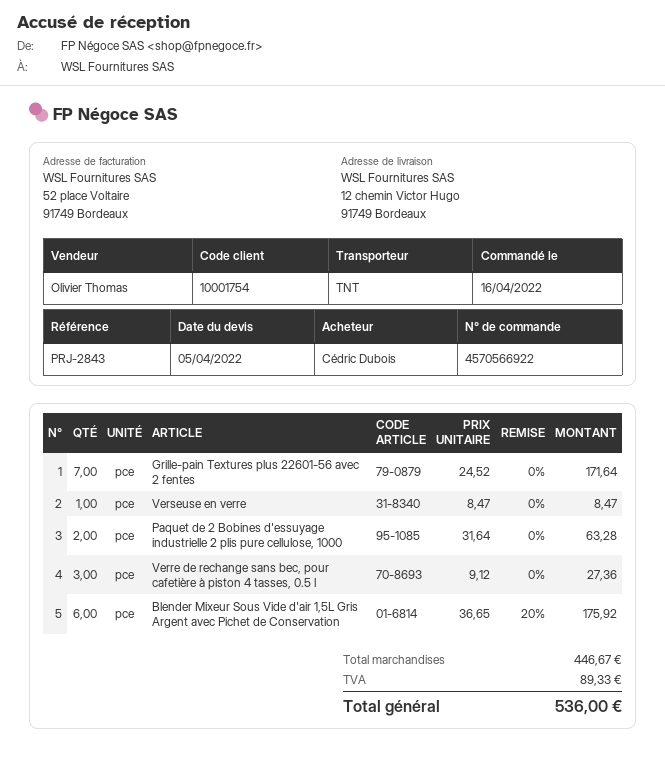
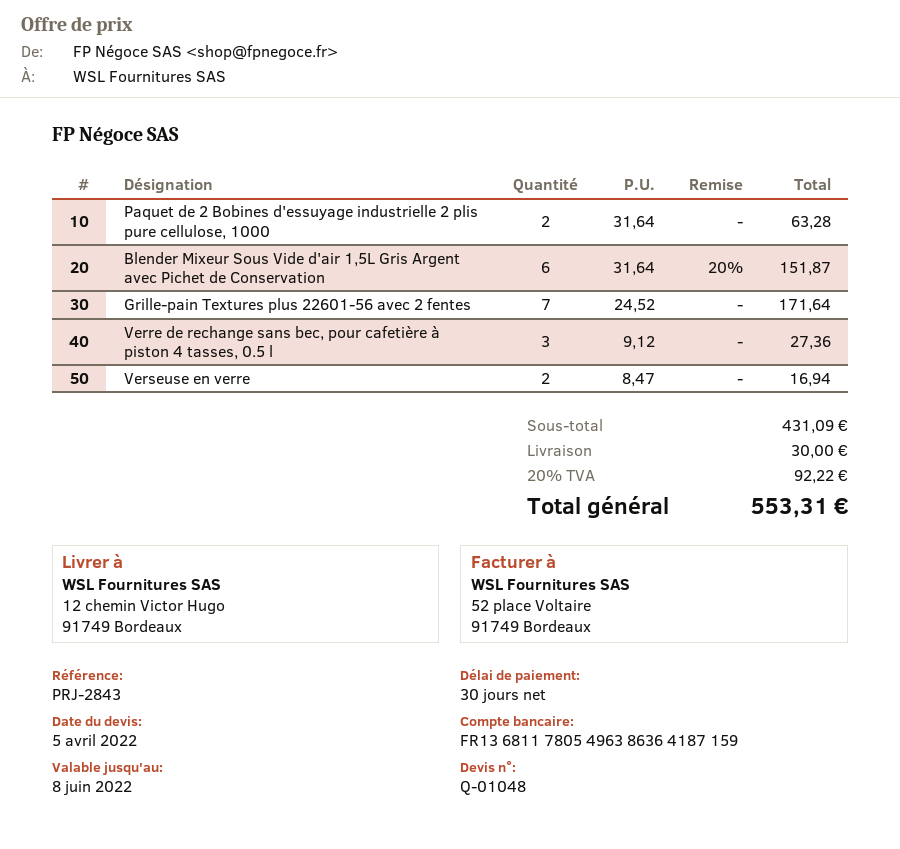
Verseuse en verre: 1 x 8.47 = 8.47 -> 2 x 8.47 = 16.94
Blender Mixeur Sous Vide d'air 1,5L Gris Argent avec Pichet de Conservation: 6 x 36.65 - 20% = 175.92 -> 6 x 31.64 - 20% = 151.87
subtotal: 446.67 -> 431.09
shipping: none -> 30.00
tax: 89.33 -> 92.22
total: 536.00 -> 553.31

